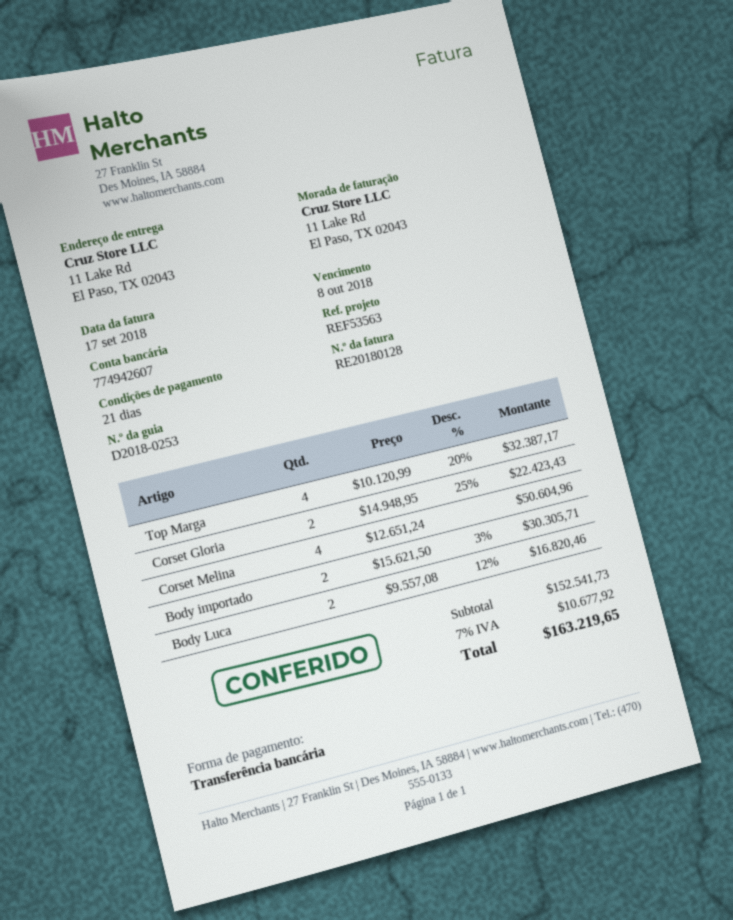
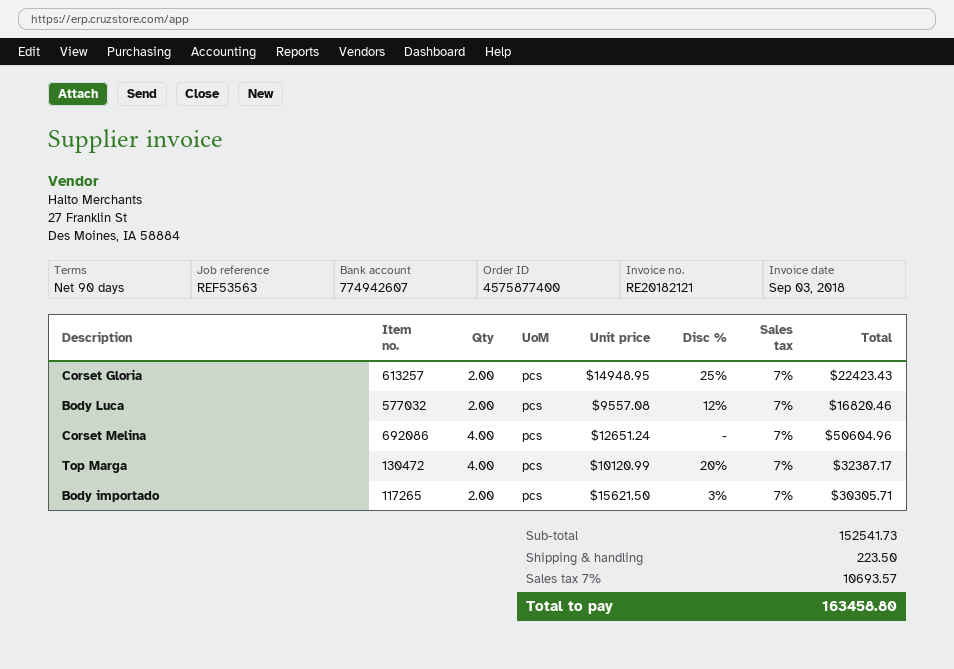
invoice number: RE20180128 -> RE20182121
invoice date: 2018-09-17 -> 2018-09-03
payment terms: 21 days -> 90 days
shipping: none -> 223.50
tax: 7% = 10677.92 -> 7% = 10693.57
total: 163219.65 -> 163458.80

